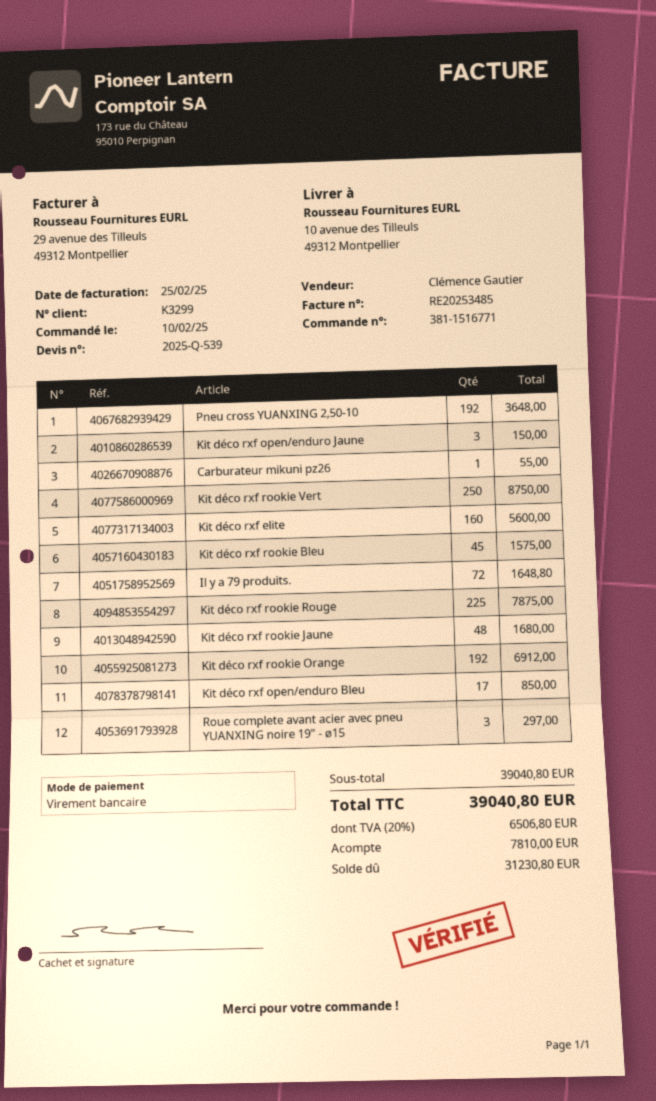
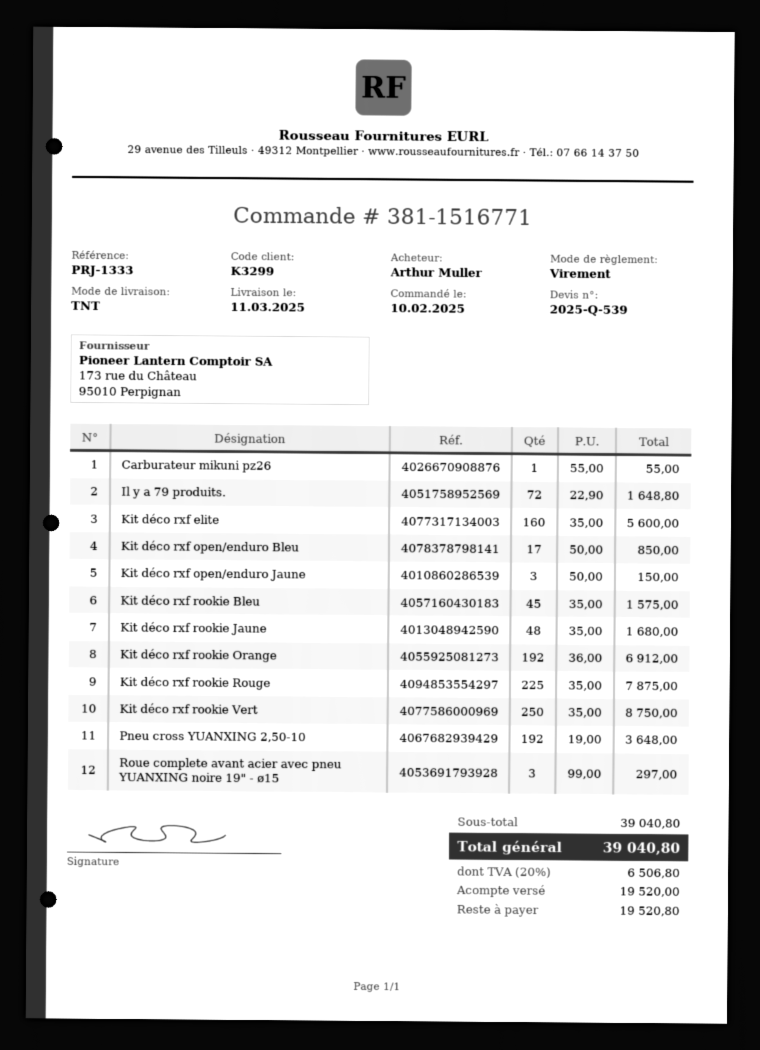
deposit: 7810.00 -> 19520.00
balance: 31230.80 -> 19520.80

